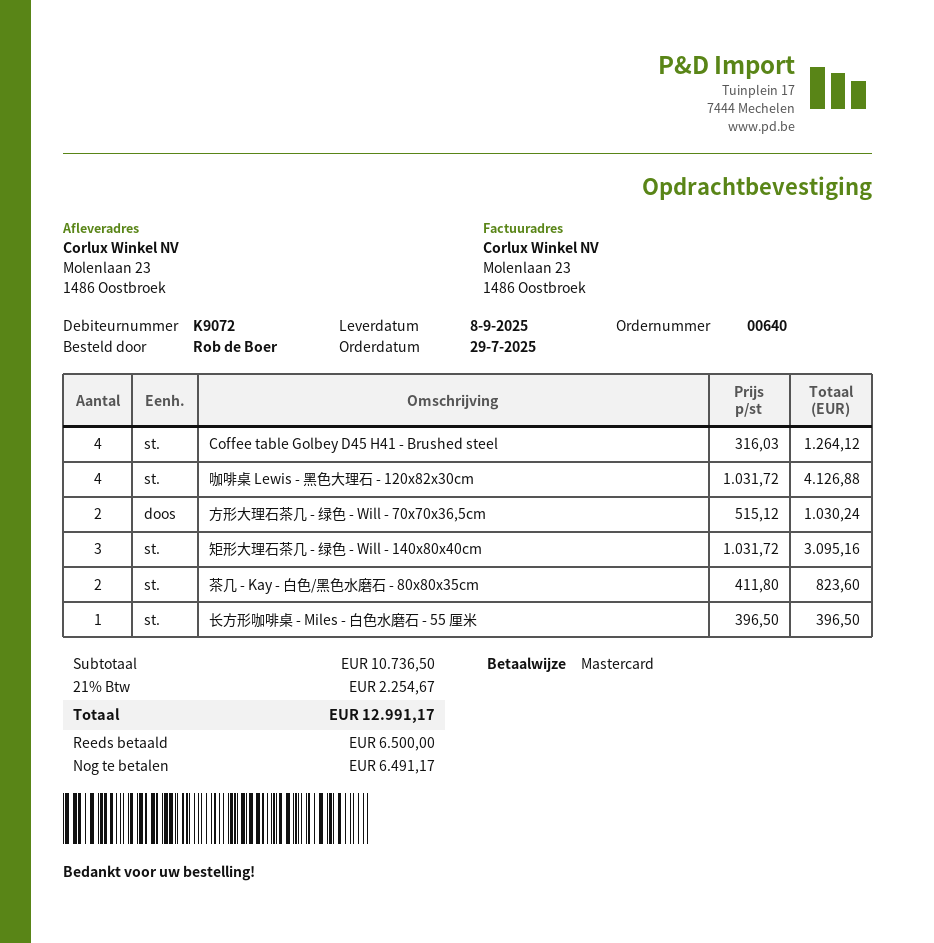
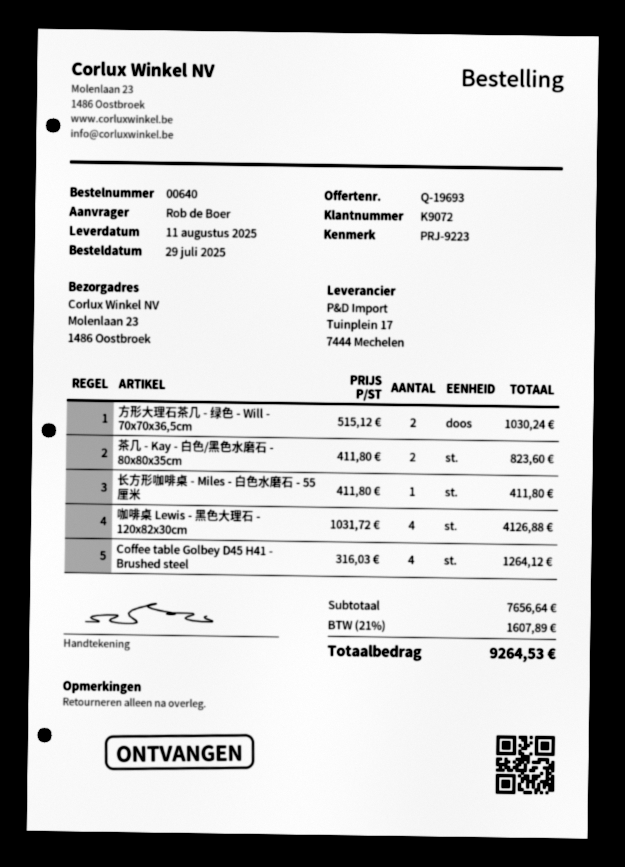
delivery date: 2025-09-08 -> 2025-08-11
矩形大理石茶几 - 绿色 - Will - 140x80x40cm: 3 x 1031.72 = 3095.16 -> none
长方形咖啡桌 - Miles - 白色水磨石 - 55 厘米: 1 x 396.50 = 396.50 -> 1 x 411.80 = 411.80
subtotal: 10736.50 -> 7656.64
tax: 21% = 2254.67 -> 21% = 1607.89
total: 12991.17 -> 9264.53

